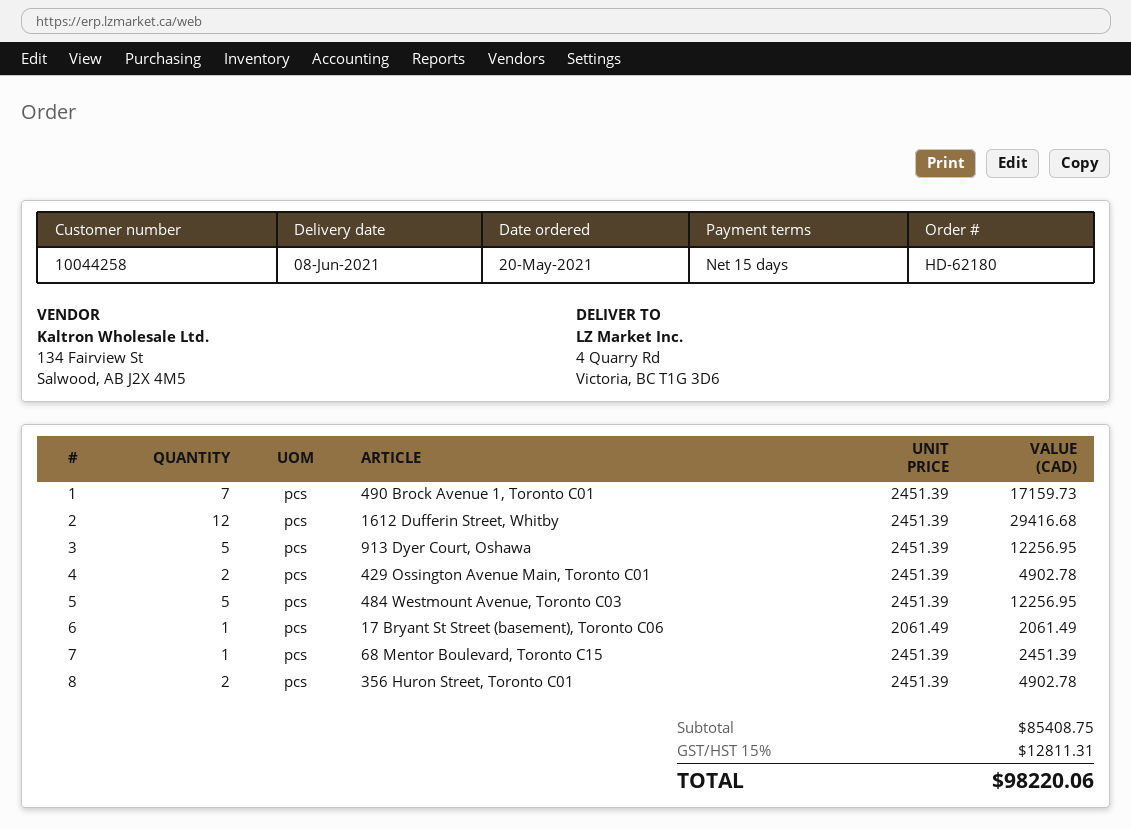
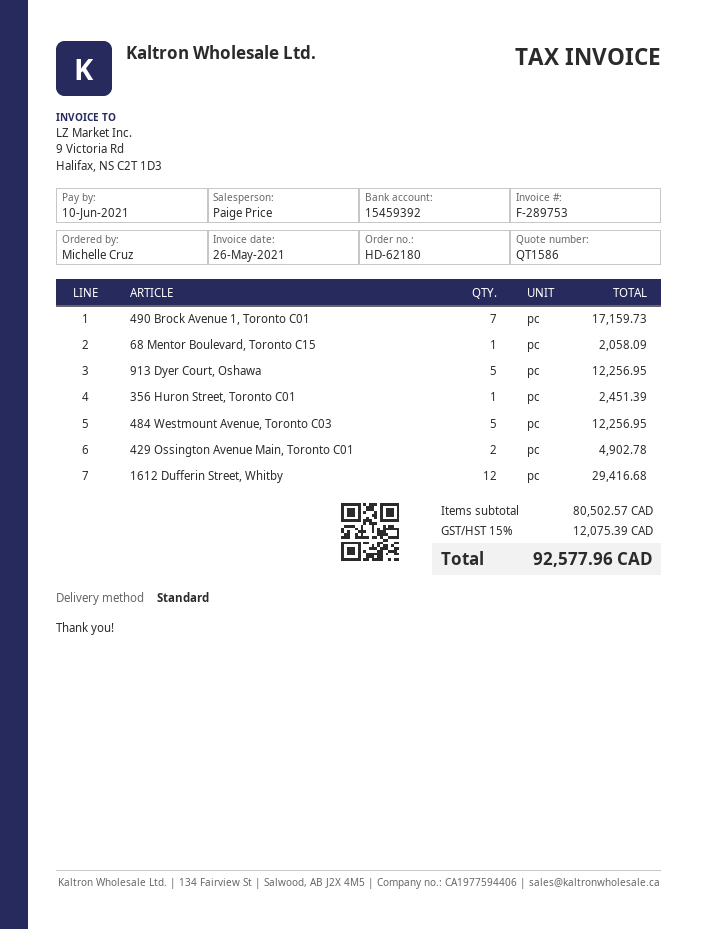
17 Bryant St Street (basement), Toronto C06: 1 for 2061.49 -> none
68 Mentor Boulevard, Toronto C15: 1 for 2451.39 -> 1 for 2058.09
356 Huron Street, Toronto C01: 2 for 4902.78 -> 1 for 2451.39
subtotal: 85408.75 -> 80502.57
tax: 15% = 12811.31 -> 15% = 12075.39
total: 98220.06 -> 92577.96

